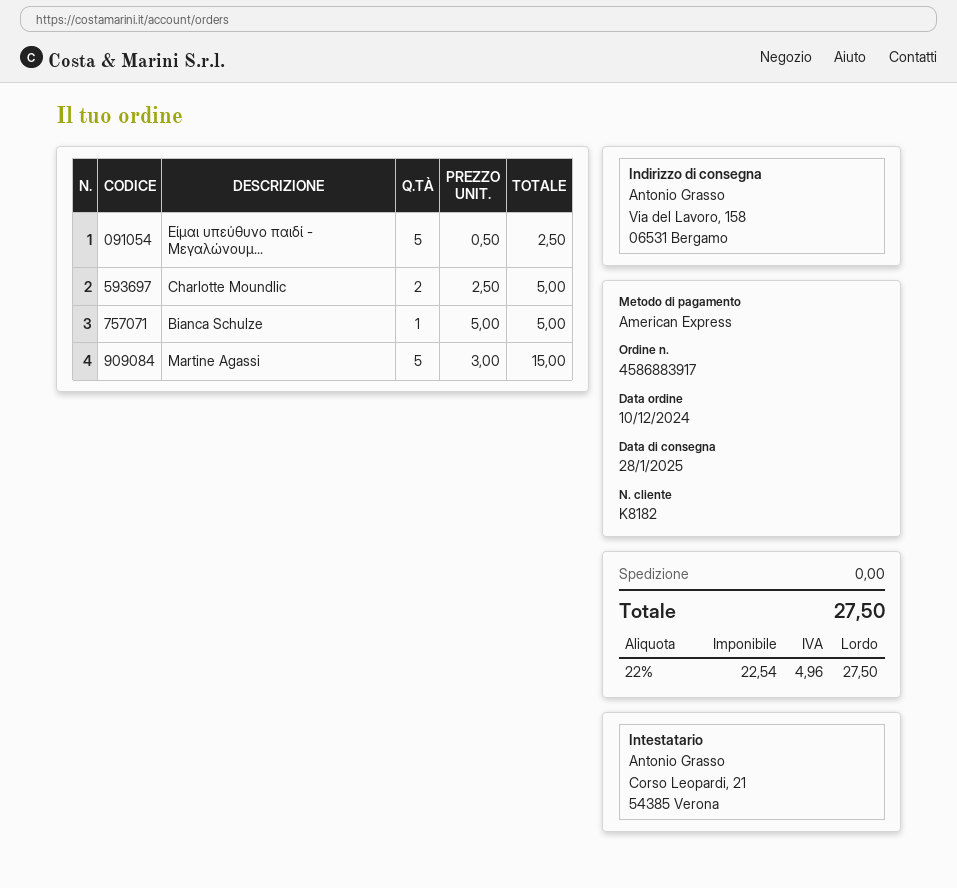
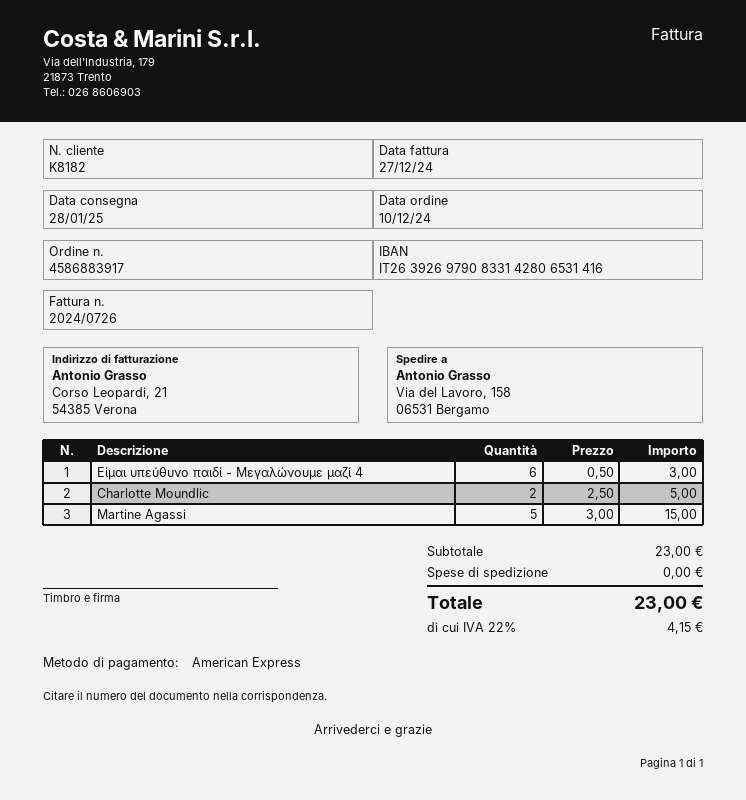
Είμαι υπεύθυνο παιδί - Μεγαλώνουμ...: 5 x 0.50 = 2.50 -> 6 x 0.50 = 3.00
Bianca Schulze: 1 x 5.00 = 5.00 -> none
tax: 22% = 4.96 -> 22% = 4.15
total: 27.50 -> 23.00

